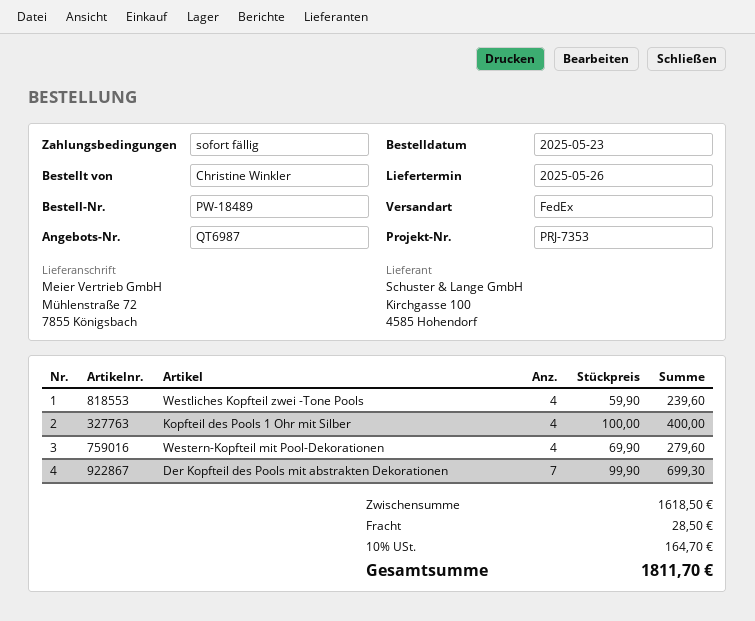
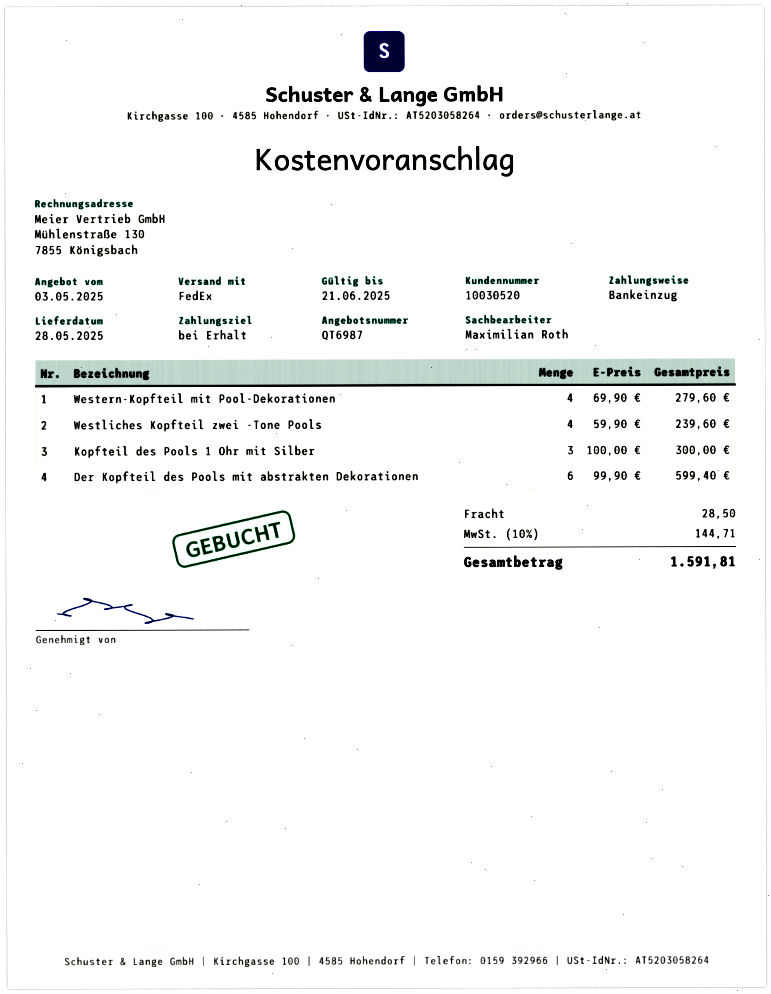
delivery date: 2025-05-26 -> 2025-05-28
Kopfteil des Pools 1 Ohr mit Silber: 4 x 100.00 = 400.00 -> 3 x 100.00 = 300.00
Der Kopfteil des Pools mit abstrakten Dekorationen: 7 x 99.90 = 699.30 -> 6 x 99.90 = 599.40
tax: 10% = 164.70 -> 10% = 144.71
total: 1811.70 -> 1591.81

